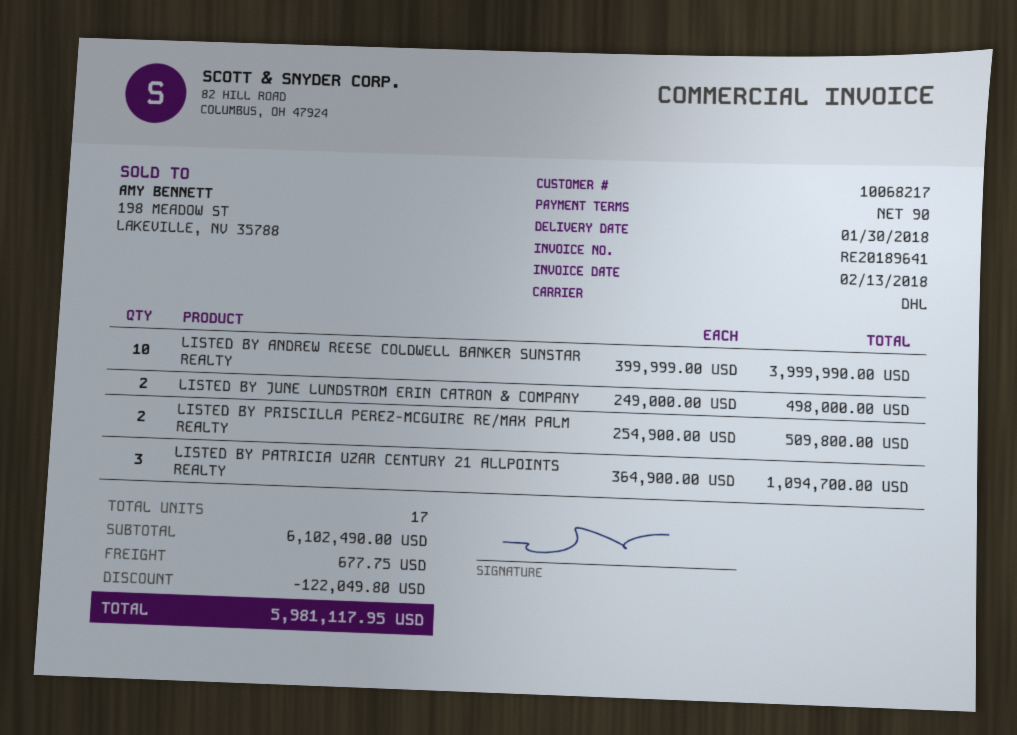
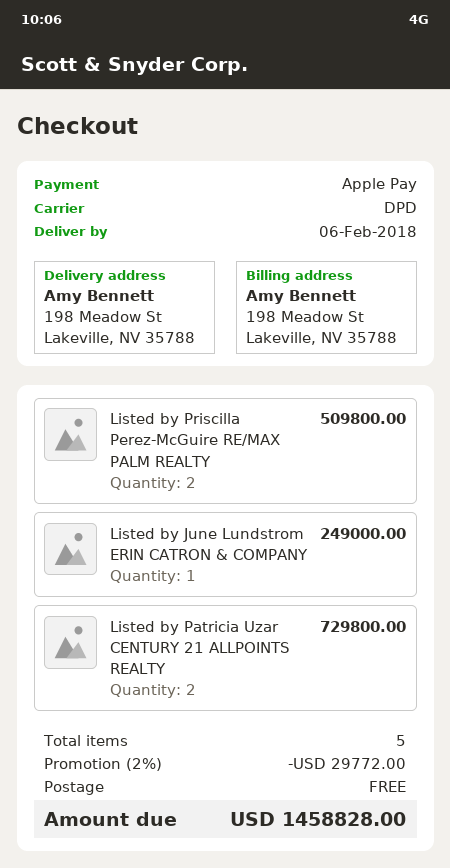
delivery date: 2018-01-30 -> 2018-02-06
shipping method: DHL -> DPD
LISTED BY ANDREW REESE COLDWELL BANKER SUNSTAR REALTY: 10 for 3999990.00 -> none
LISTED BY JUNE LUNDSTROM ERIN CATRON & COMPANY: 2 for 498000.00 -> 1 for 249000.00
LISTED BY PATRICIA UZAR CENTURY 21 ALLPOINTS REALTY: 3 for 1094700.00 -> 2 for 729800.00
total quantity: 17 -> 5
discount: 122049.80 -> 29772.00
shipping: 677.75 -> 0.00
total: 5981117.95 -> 1458828.00

